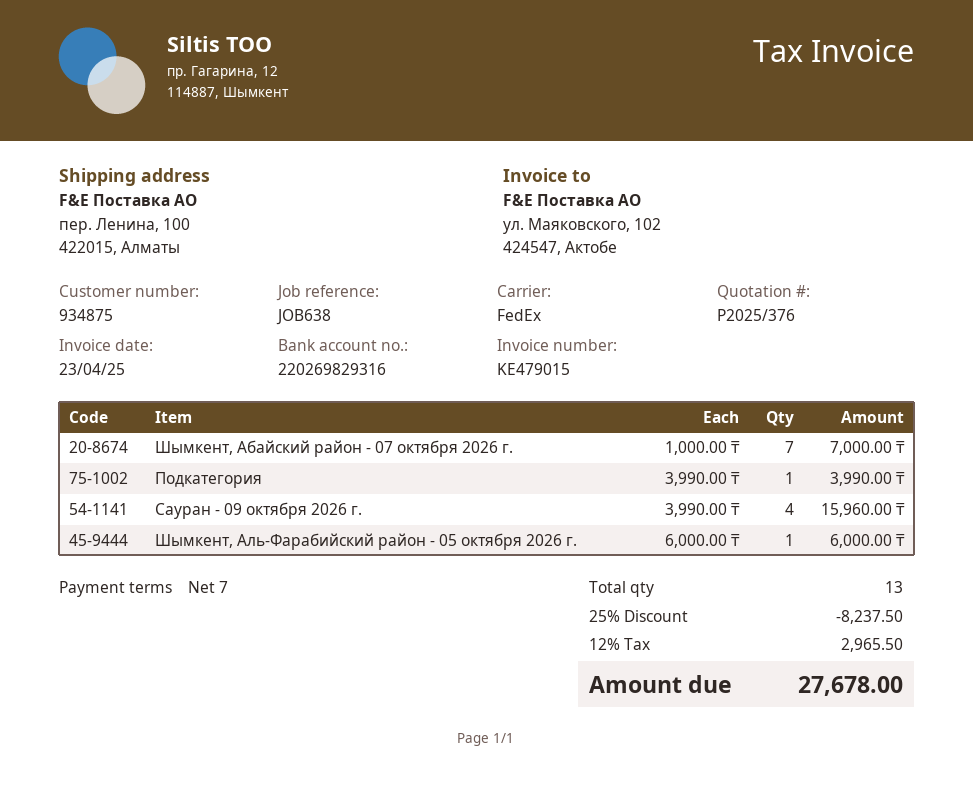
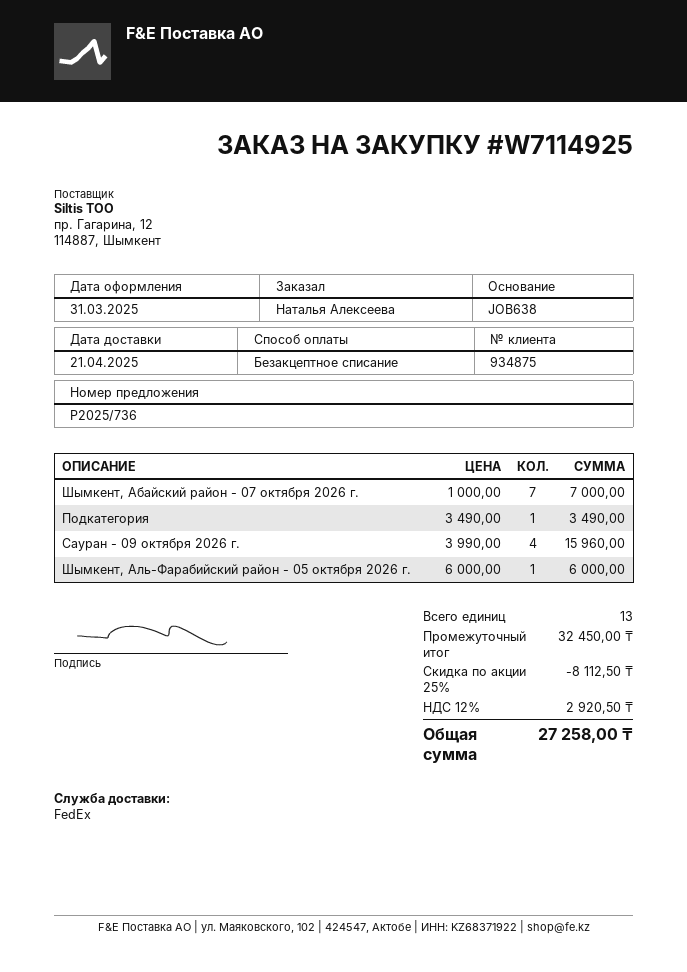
quote number: P2025/376 -> P2025/736
Подкатегория: 1 x 3990.00 = 3990.00 -> 1 x 3490.00 = 3490.00
discount: 25% = 8237.50 -> 25% = 8112.50
tax: 12% = 2965.50 -> 12% = 2920.50
total: 27678.00 -> 27258.00

